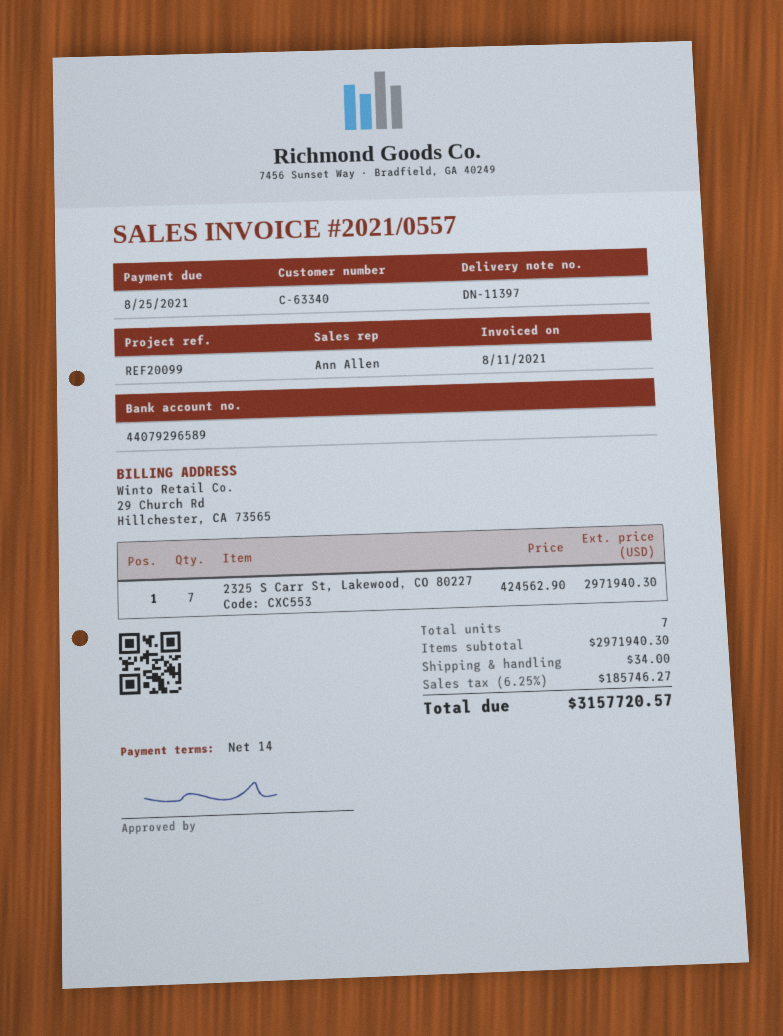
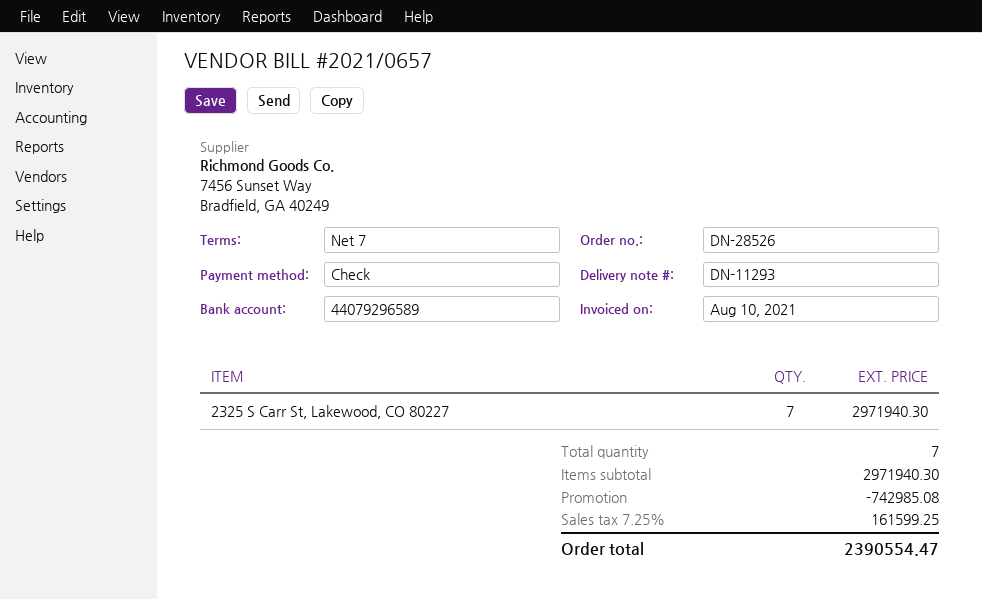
delivery note number: DN-11397 -> DN-11293
invoice number: 2021/0557 -> 2021/0657
invoice date: 2021-08-11 -> 2021-08-10
payment terms: 14 days -> 7 days
discount: none -> 742985.08
shipping: 34.00 -> none
tax: 6.25% = 185746.27 -> 7.25% = 161599.25
total: 3157720.57 -> 2390554.47

